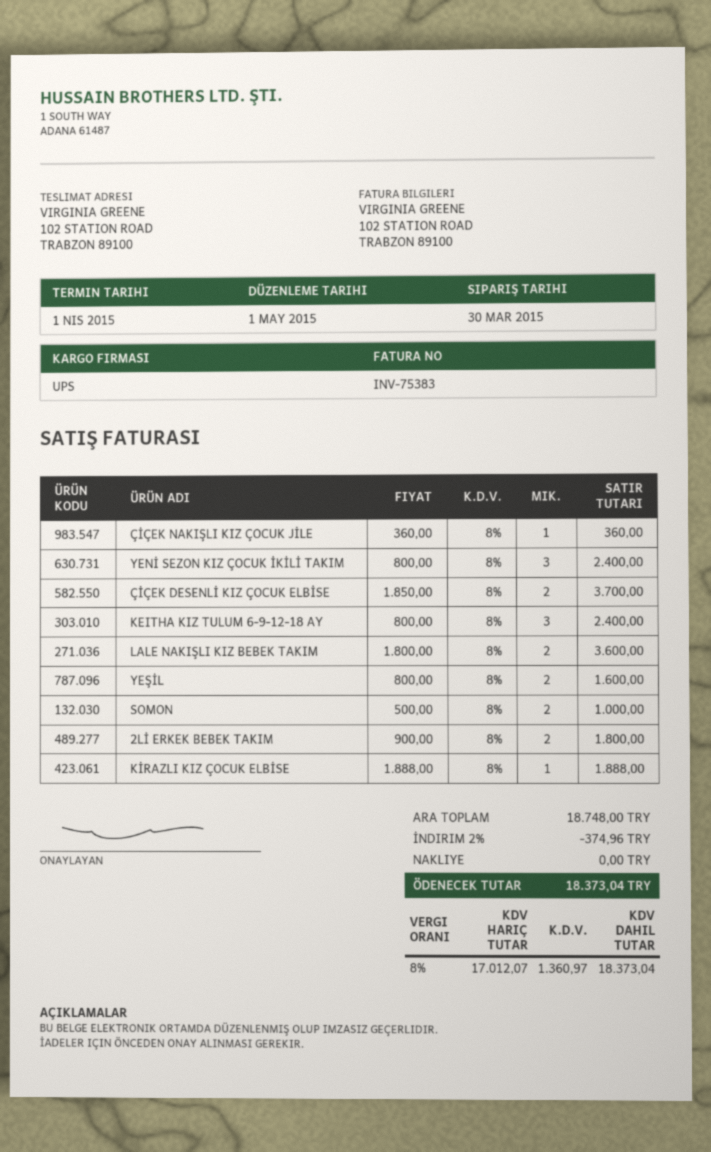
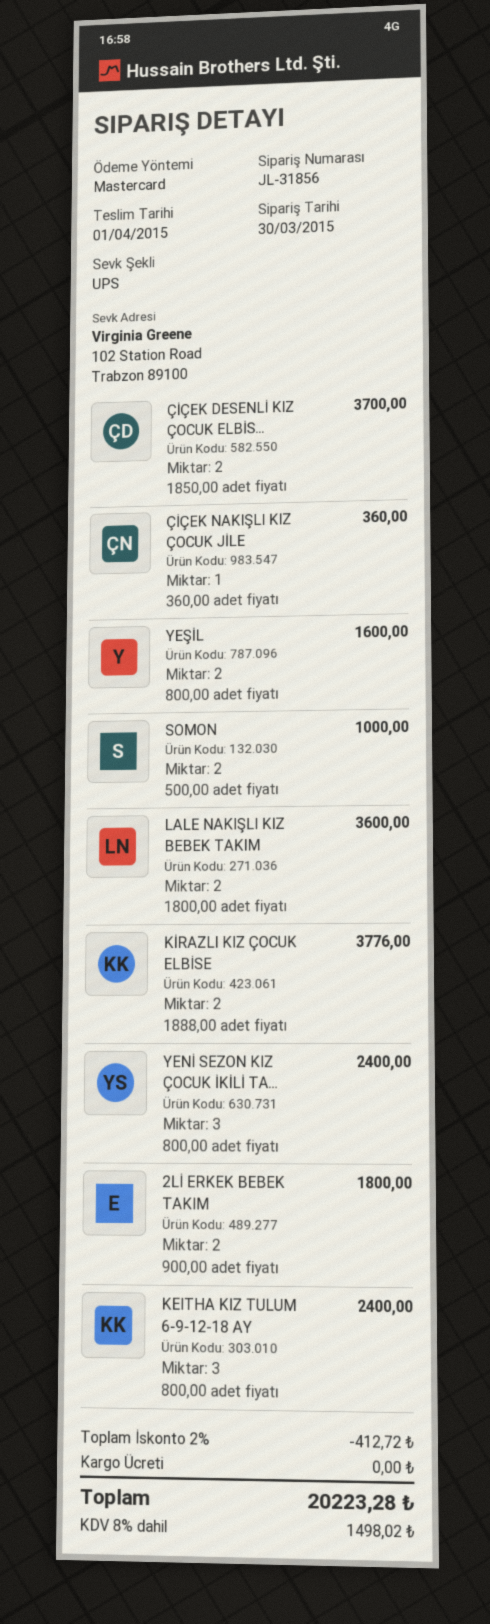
KİRAZLI KIZ ÇOCUK ELBİSE: 1 x 1888.00 = 1888.00 -> 2 x 1888.00 = 3776.00
discount: 2% = 374.96 -> 2% = 412.72
tax: 8% = 1360.97 -> 8% = 1498.02
total: 18373.04 -> 20223.28

